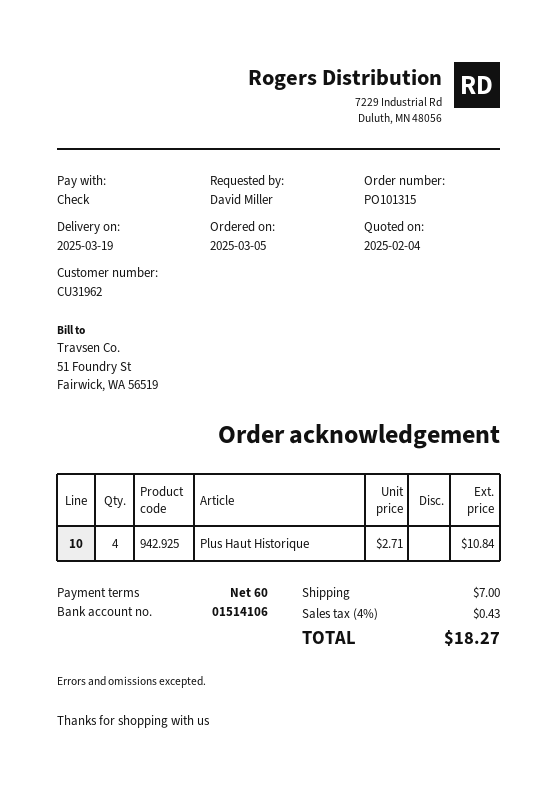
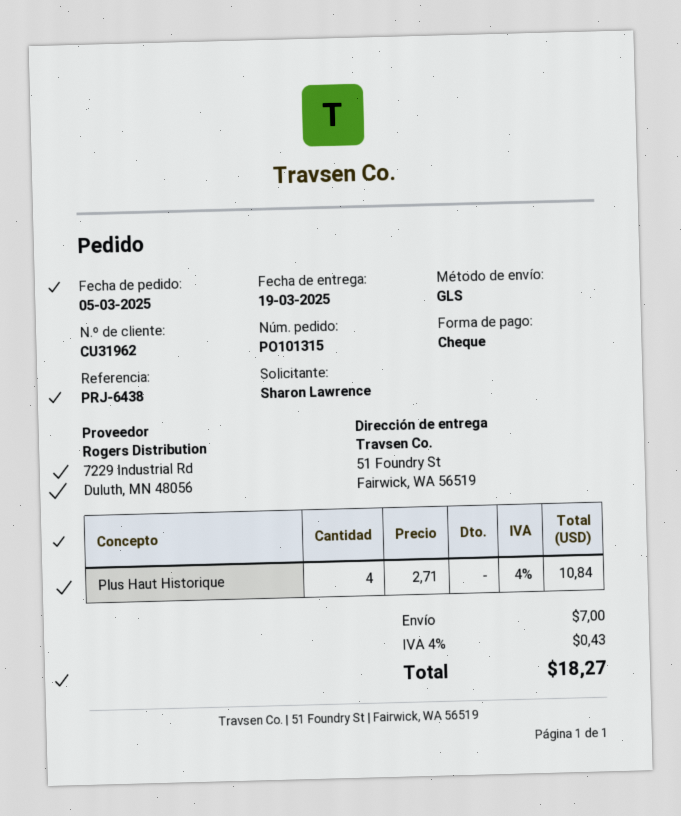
ordered by: David Miller -> Sharon Lawrence

